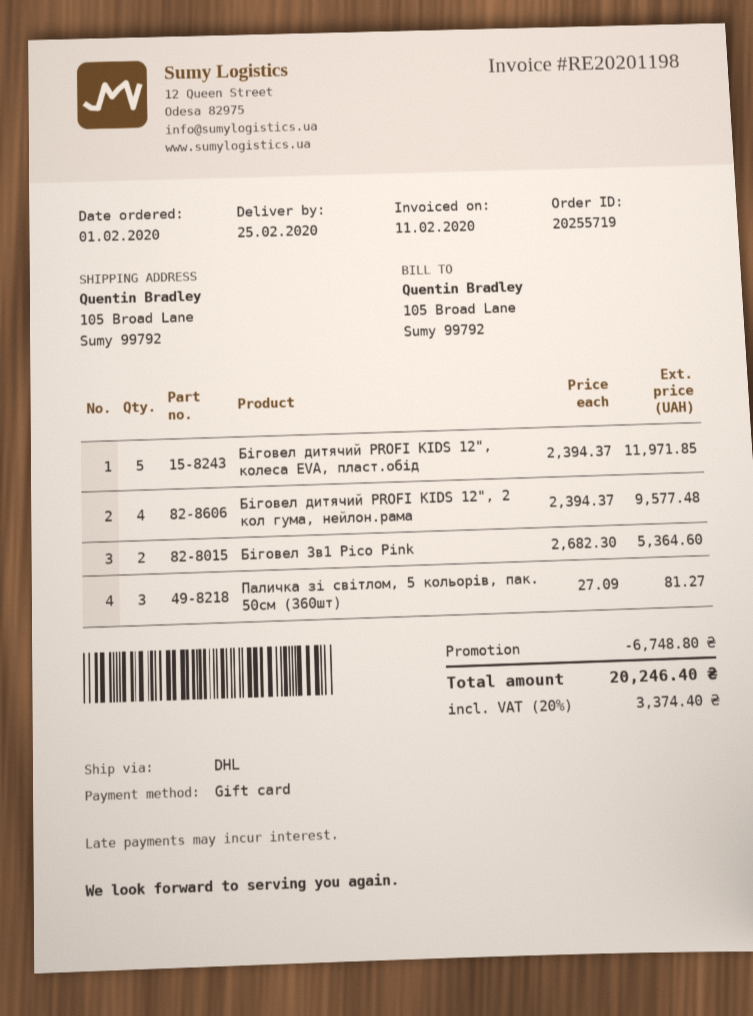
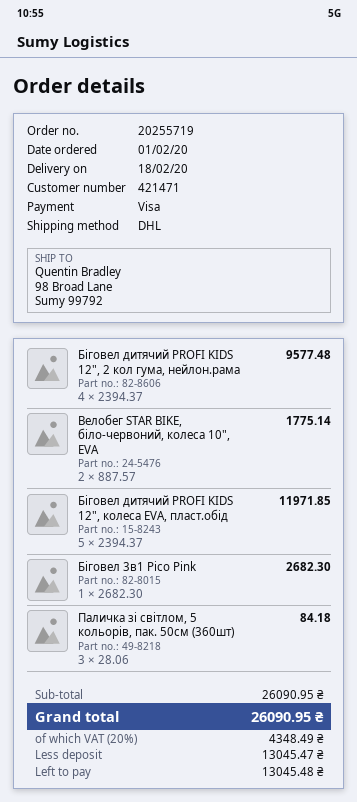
delivery date: 2020-02-25 -> 2020-02-18
payment method: gift card -> Visa
ship to: 105 Broad Lane, Sumy 99792 -> 98 Broad Lane, Sumy 99792
Біговел 3в1 Pico Pink: 2 x 2682.30 = 5364.60 -> 1 x 2682.30 = 2682.30
Паличка зі світлом, 5 кольорів, пак. 50см (360шт): 3 x 27.09 = 81.27 -> 3 x 28.06 = 84.18
Велобег STAR BIKE, біло-червоний, колеса 10", EVA: none -> 2 x 887.57 = 1775.14
discount: 6748.80 -> none
tax: 20% = 3374.40 -> 20% = 4348.49
total: 20246.40 -> 26090.95

